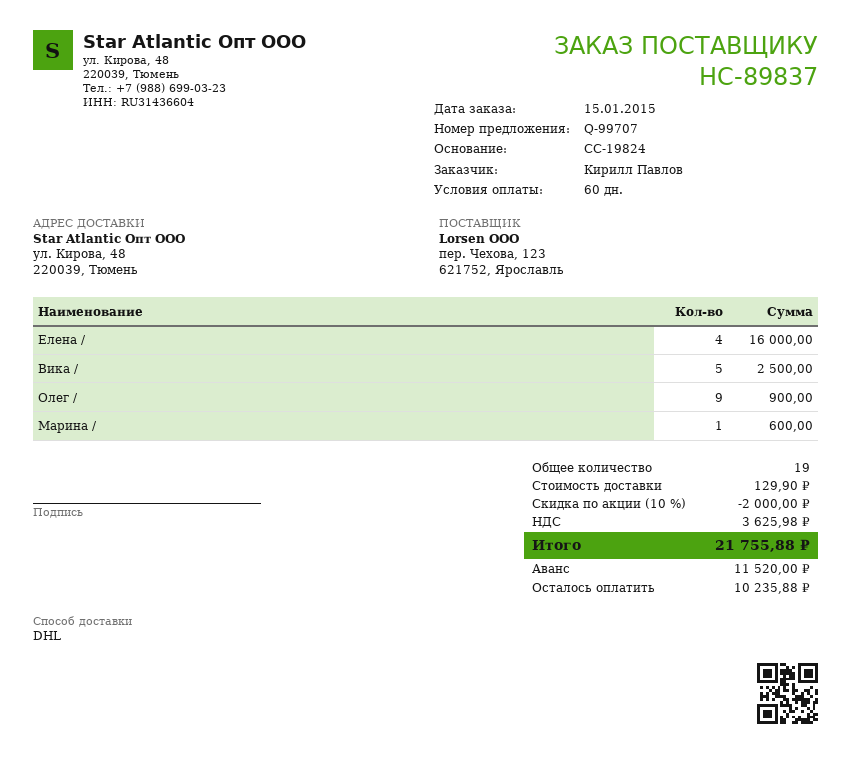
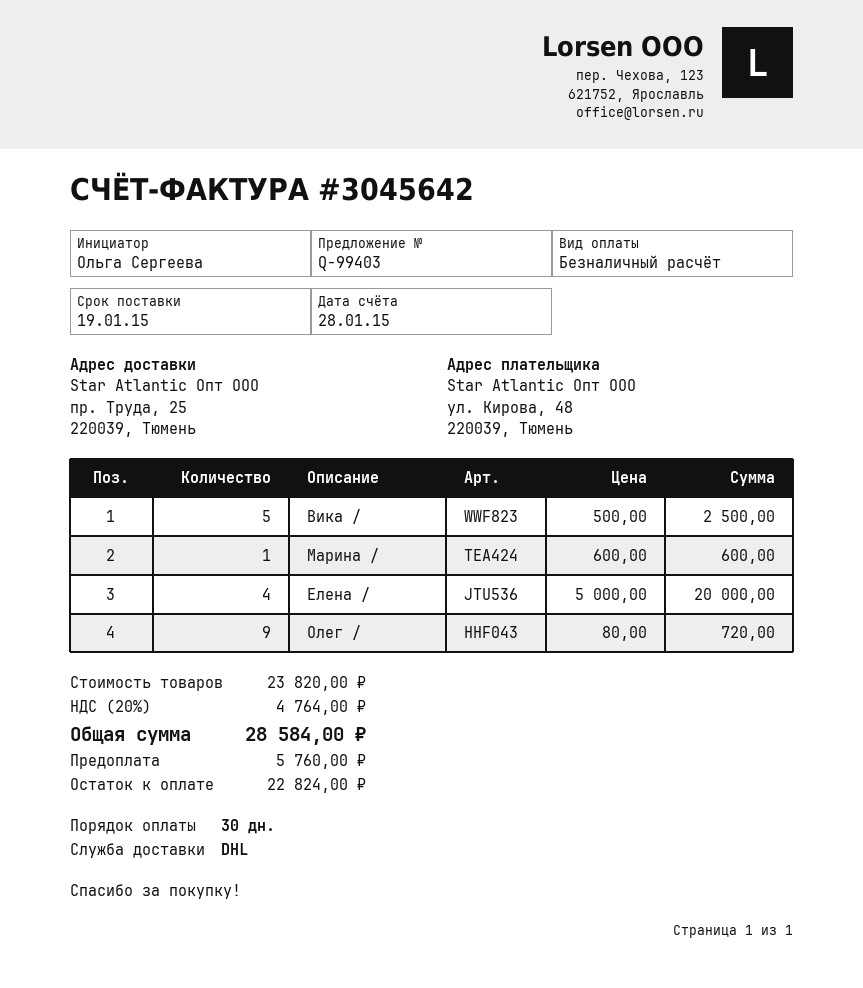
quote number: Q-99707 -> Q-99403
payment terms: 60 days -> 30 days
ordered by: Кирилл Павлов -> Ольга Сергеева
ship to: ул. Кирова, 48, 220039, Тюмень -> пр. Труда, 25, 220039, Тюмень
Елена /: 4 for 16000.00 -> 4 for 20000.00
Олег /: 9 for 900.00 -> 9 for 720.00
discount: 10% = 2000.00 -> none
shipping: 129.90 -> none
tax: 3625.98 -> 4764.00
total: 21755.88 -> 28584.00
deposit: 11520.00 -> 5760.00
balance: 10235.88 -> 22824.00

